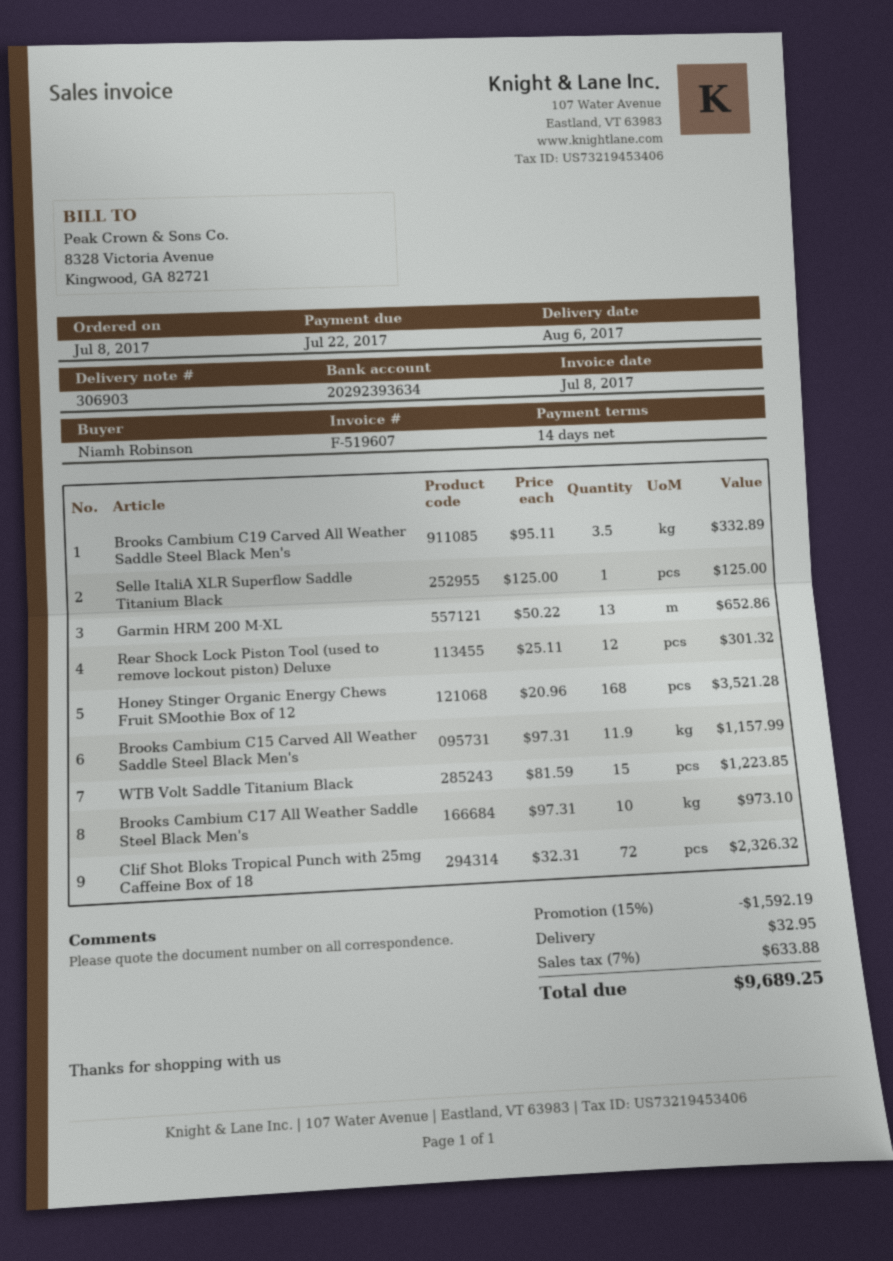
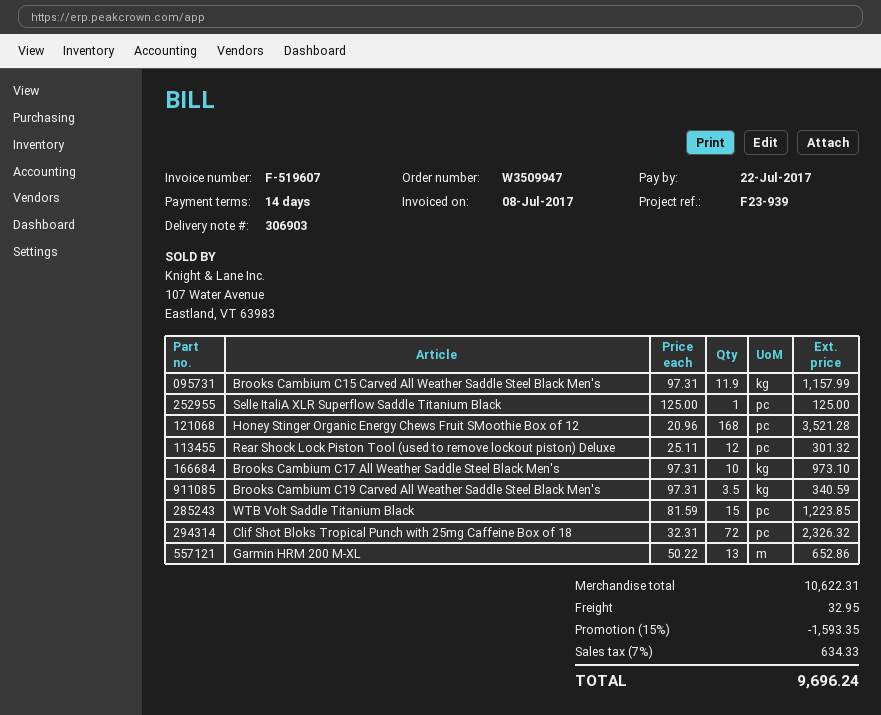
Brooks Cambium C19 Carved All Weather Saddle Steel Black Men's: 3.5 x 95.11 = 332.89 -> 3.5 x 97.31 = 340.59
discount: 15% = 1592.19 -> 15% = 1593.35
tax: 7% = 633.88 -> 7% = 634.33
total: 9689.25 -> 9696.24

